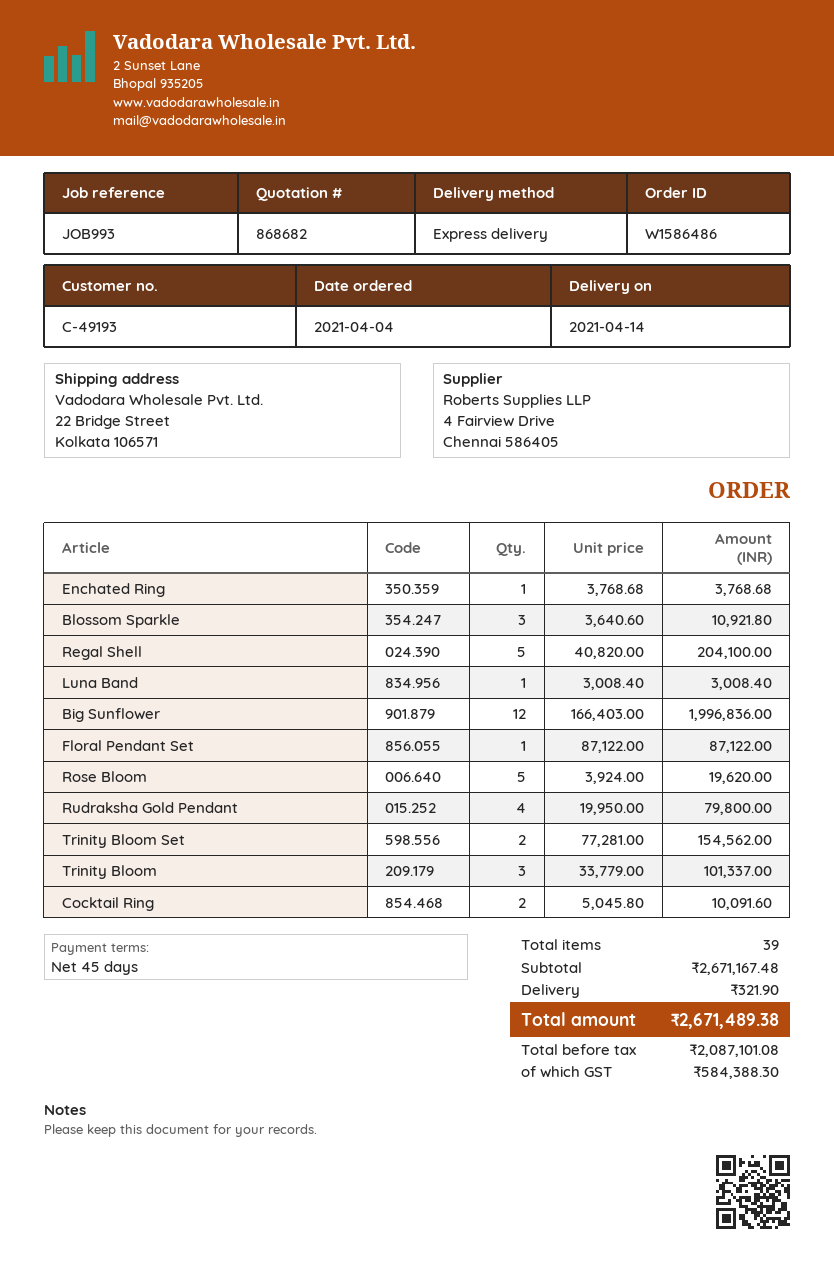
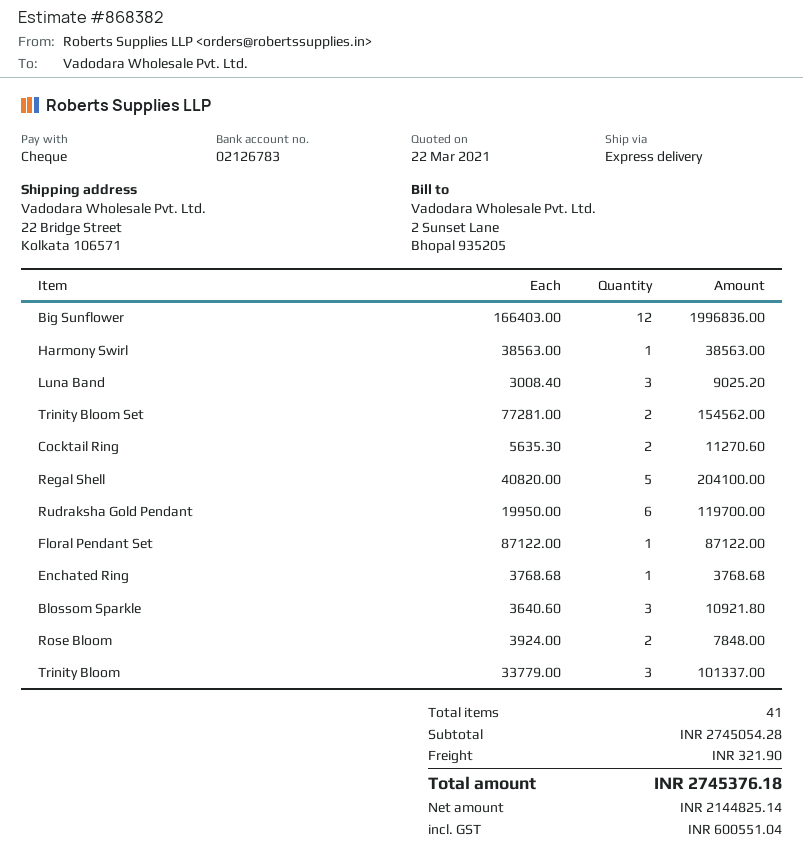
quote number: 868682 -> 868382
Luna Band: 1 x 3008.40 = 3008.40 -> 3 x 3008.40 = 9025.20
Rose Bloom: 5 x 3924.00 = 19620.00 -> 2 x 3924.00 = 7848.00
Rudraksha Gold Pendant: 4 x 19950.00 = 79800.00 -> 6 x 19950.00 = 119700.00
Cocktail Ring: 2 x 5045.80 = 10091.60 -> 2 x 5635.30 = 11270.60
Harmony Swirl: none -> 1 x 38563.00 = 38563.00
total quantity: 39 -> 41
subtotal: 2671167.48 -> 2745054.28
net: 2087101.08 -> 2144825.14
tax: 584388.30 -> 600551.04
total: 2671489.38 -> 2745376.18

